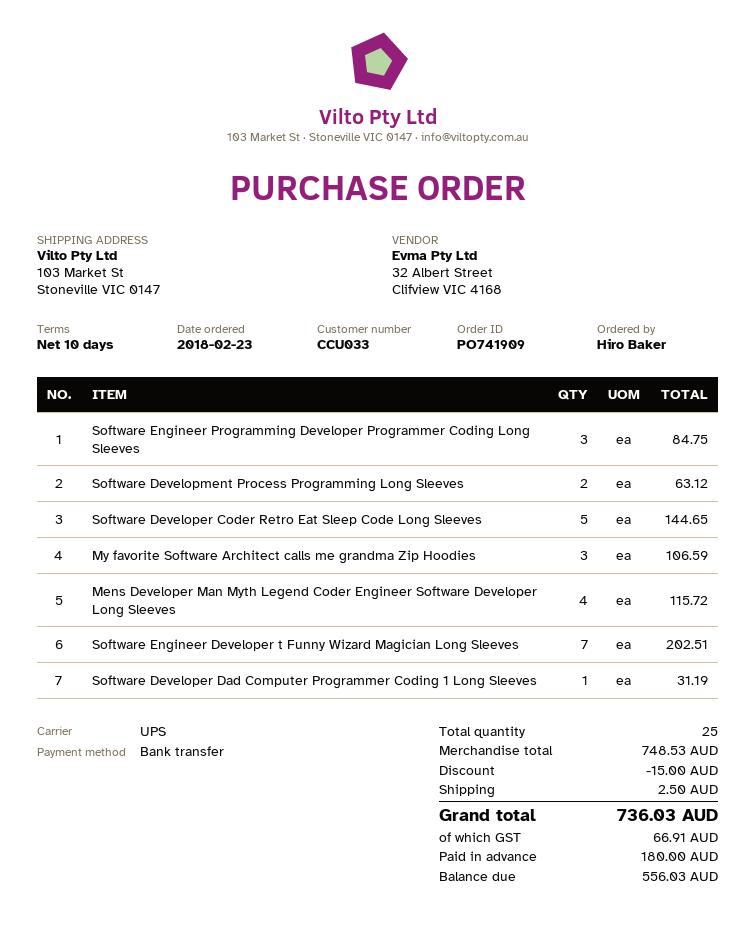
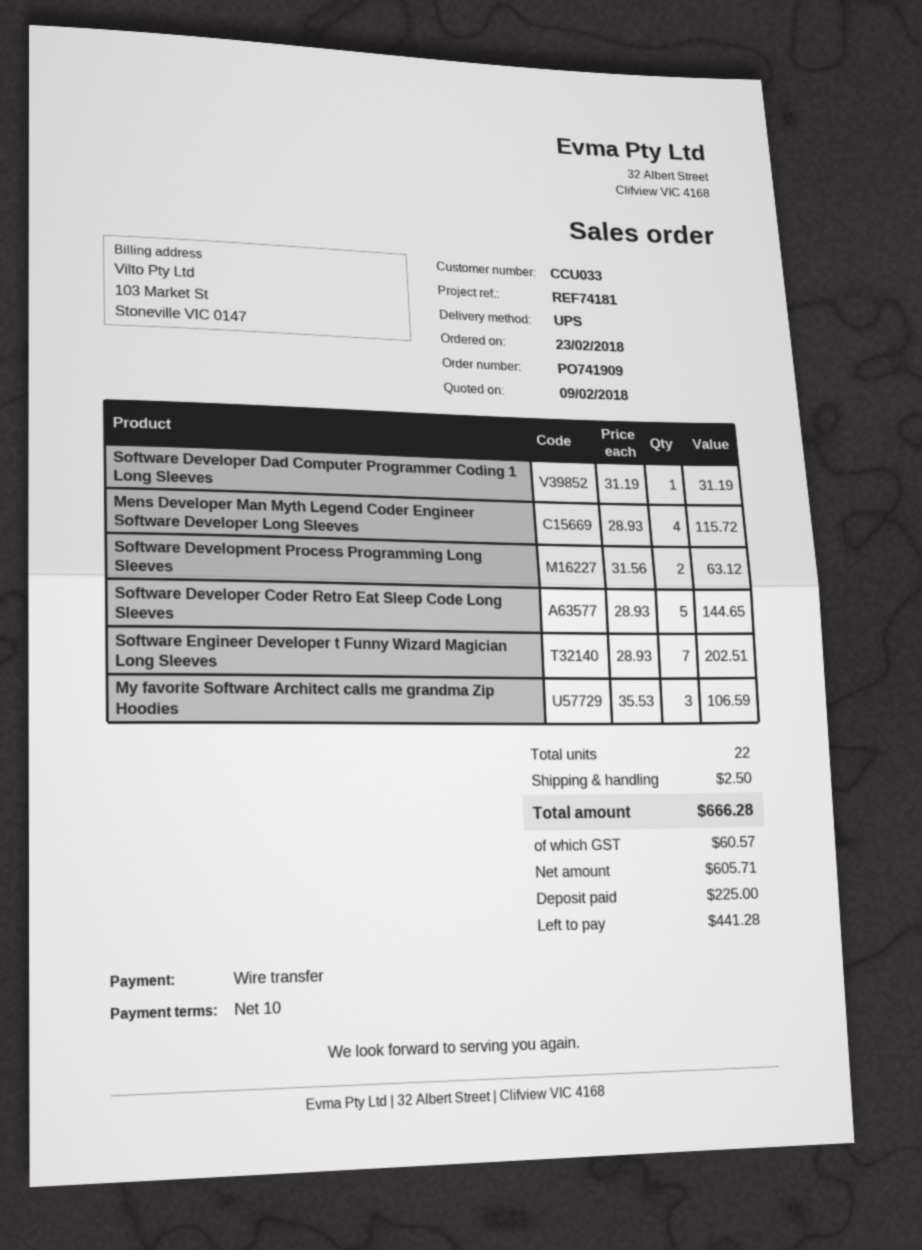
Software Engineer Programming Developer Programmer Coding Long Sleeves: 3 for 84.75 -> none
total quantity: 25 -> 22
discount: 15.00 -> none
tax: 66.91 -> 60.57
total: 736.03 -> 666.28
deposit: 180.00 -> 225.00
balance: 556.03 -> 441.28

